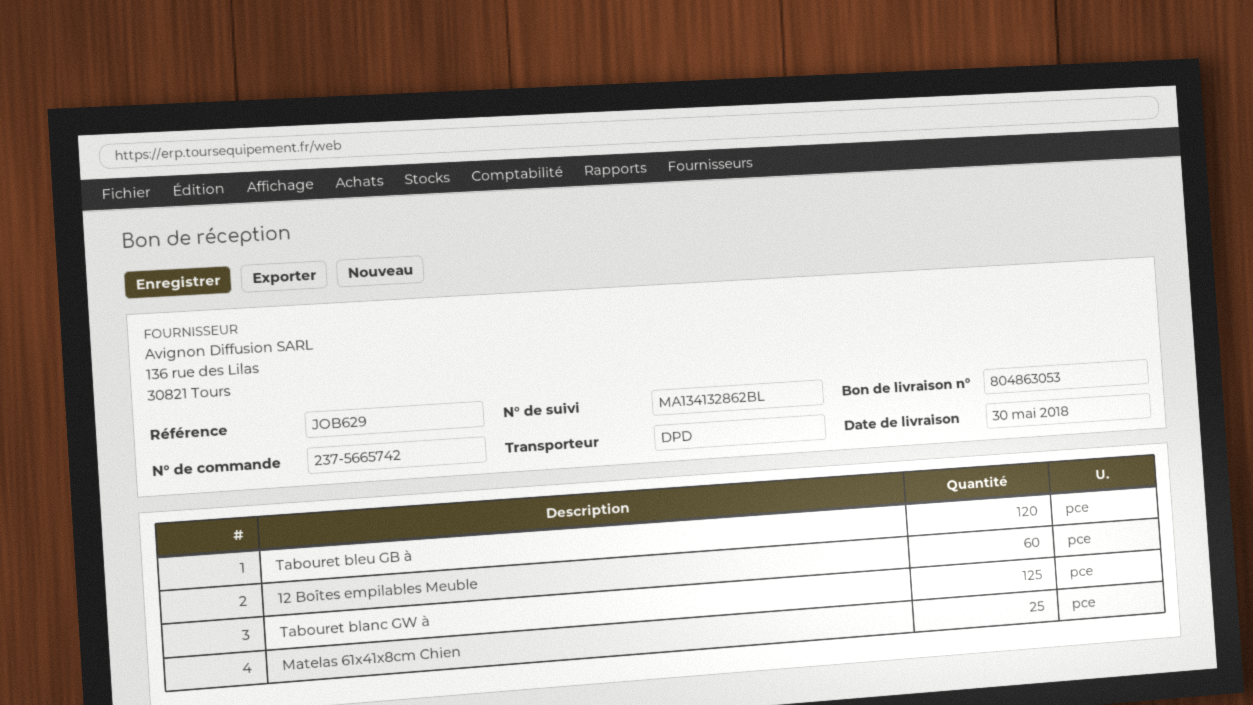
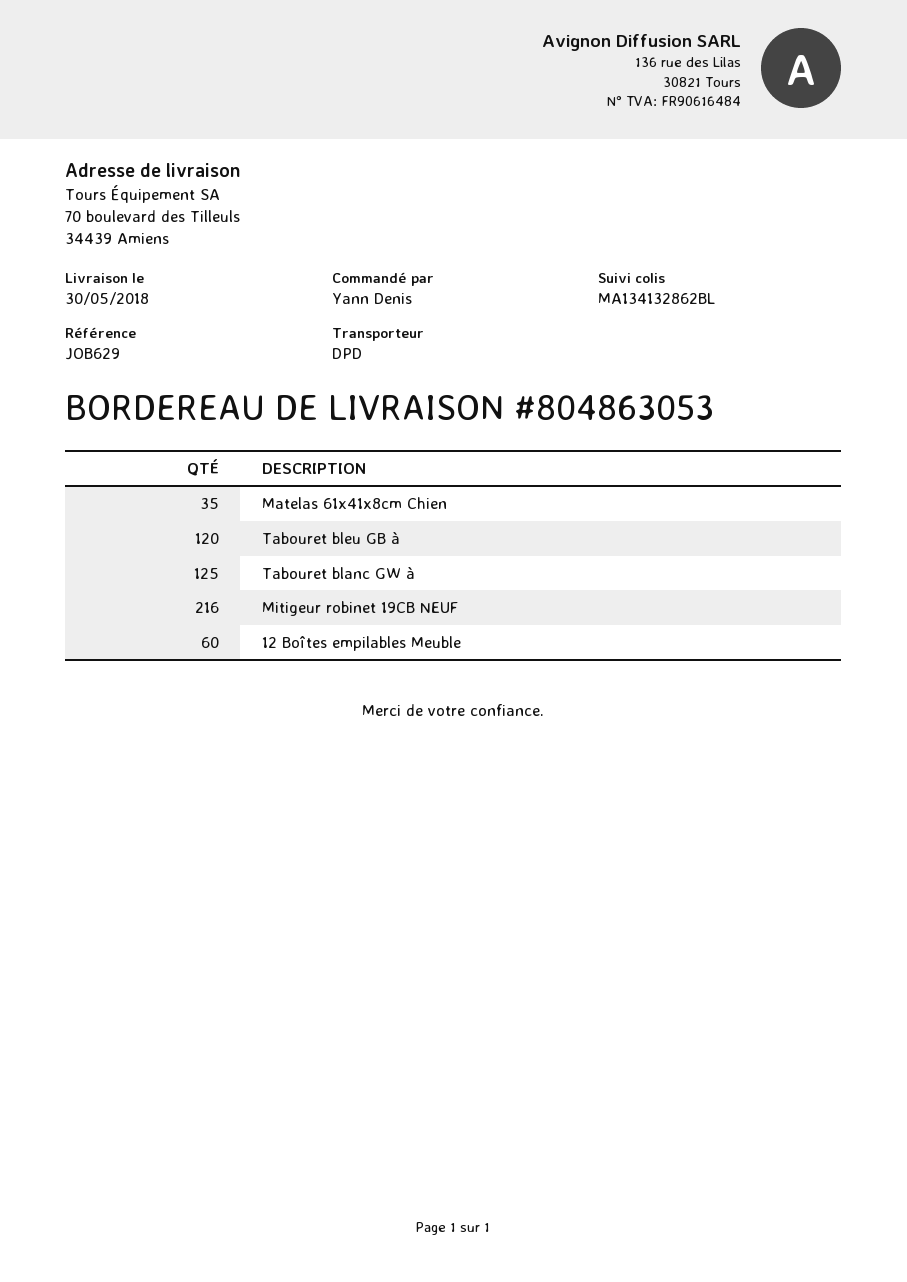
Matelas 61x41x8cm Chien: 25 -> 35
Mitigeur robinet 19CB NEUF: none -> 216

